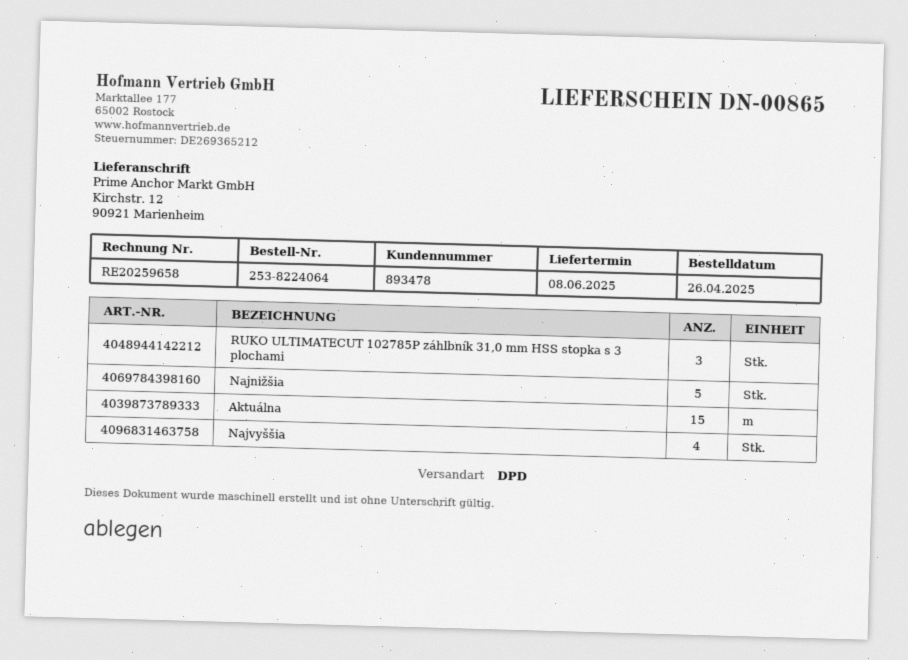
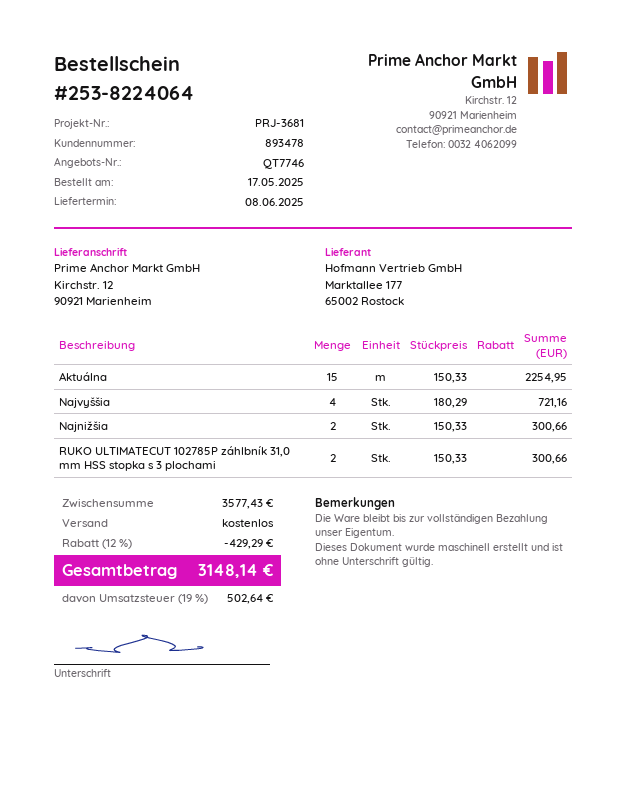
order date: 2025-04-26 -> 2025-05-17
RUKO ULTIMATECUT 102785P záhlbník 31,0 mm HSS stopka s 3 plochami: 3 -> 2
Najnižšia: 5 -> 2

